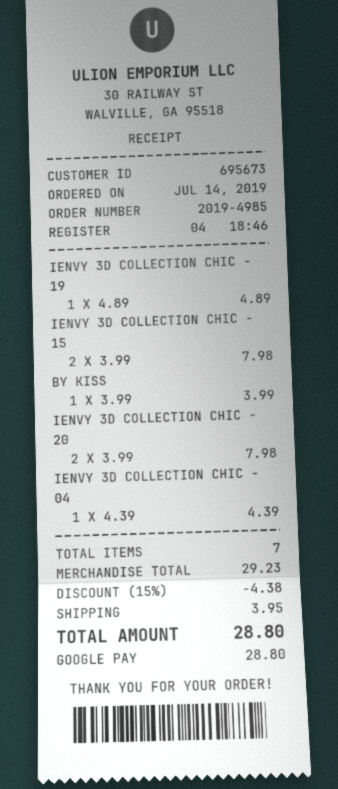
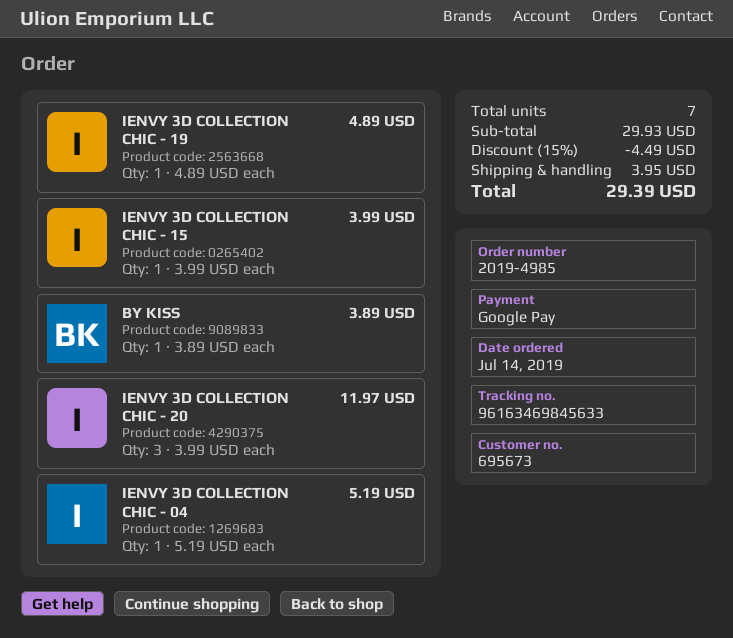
IENVY 3D COLLECTION CHIC - 15: 2 x 3.99 = 7.98 -> 1 x 3.99 = 3.99
BY KISS: 1 x 3.99 = 3.99 -> 1 x 3.89 = 3.89
IENVY 3D COLLECTION CHIC - 20: 2 x 3.99 = 7.98 -> 3 x 3.99 = 11.97
IENVY 3D COLLECTION CHIC - 04: 1 x 4.39 = 4.39 -> 1 x 5.19 = 5.19
subtotal: 29.23 -> 29.93
discount: 15% = 4.38 -> 15% = 4.49
total: 28.80 -> 29.39

